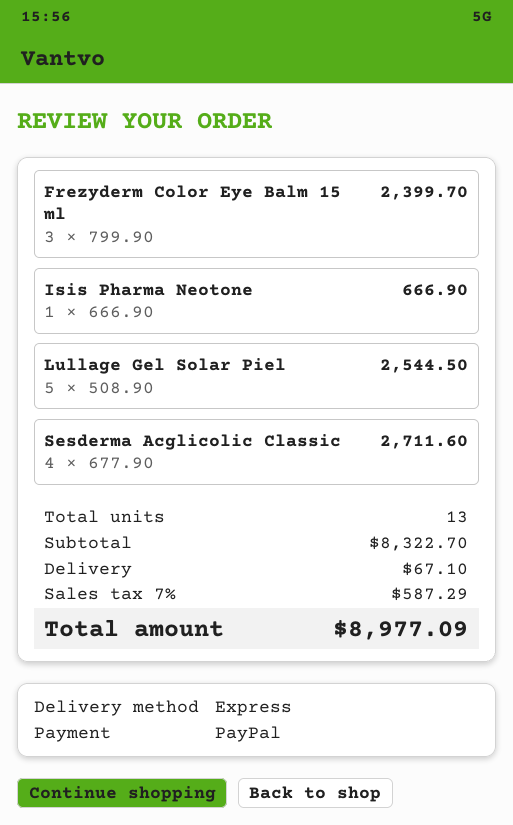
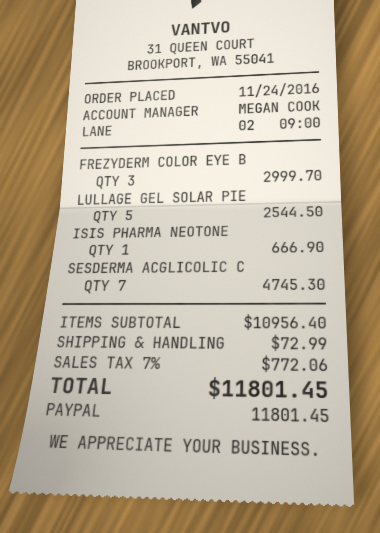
Frezyderm Color Eye Balm 15 ml: 3 for 2399.70 -> 3 for 2999.70
Sesderma Acglicolic Classic: 4 for 2711.60 -> 7 for 4745.30
subtotal: 8322.70 -> 10956.40
shipping: 67.10 -> 72.99
tax: 7% = 587.29 -> 7% = 772.06
total: 8977.09 -> 11801.45

